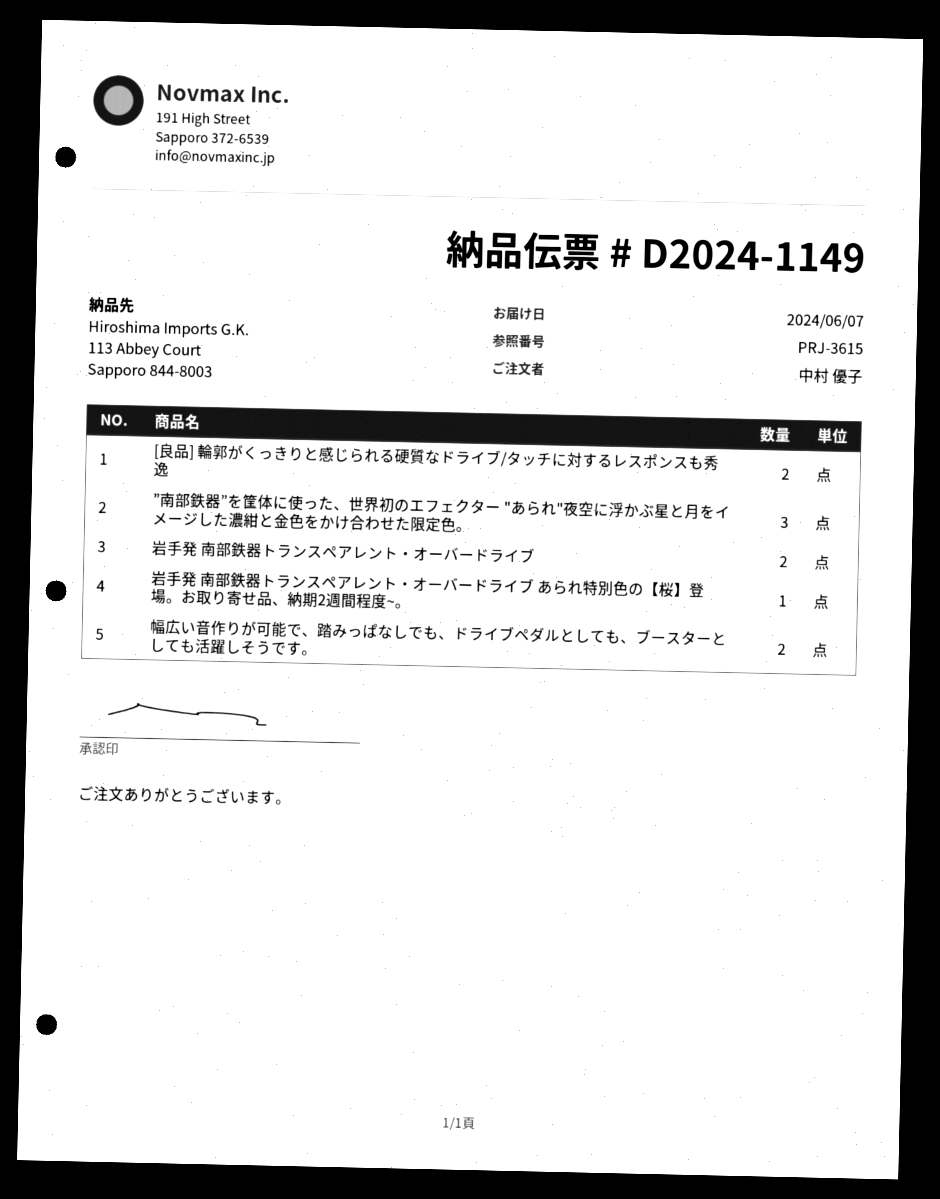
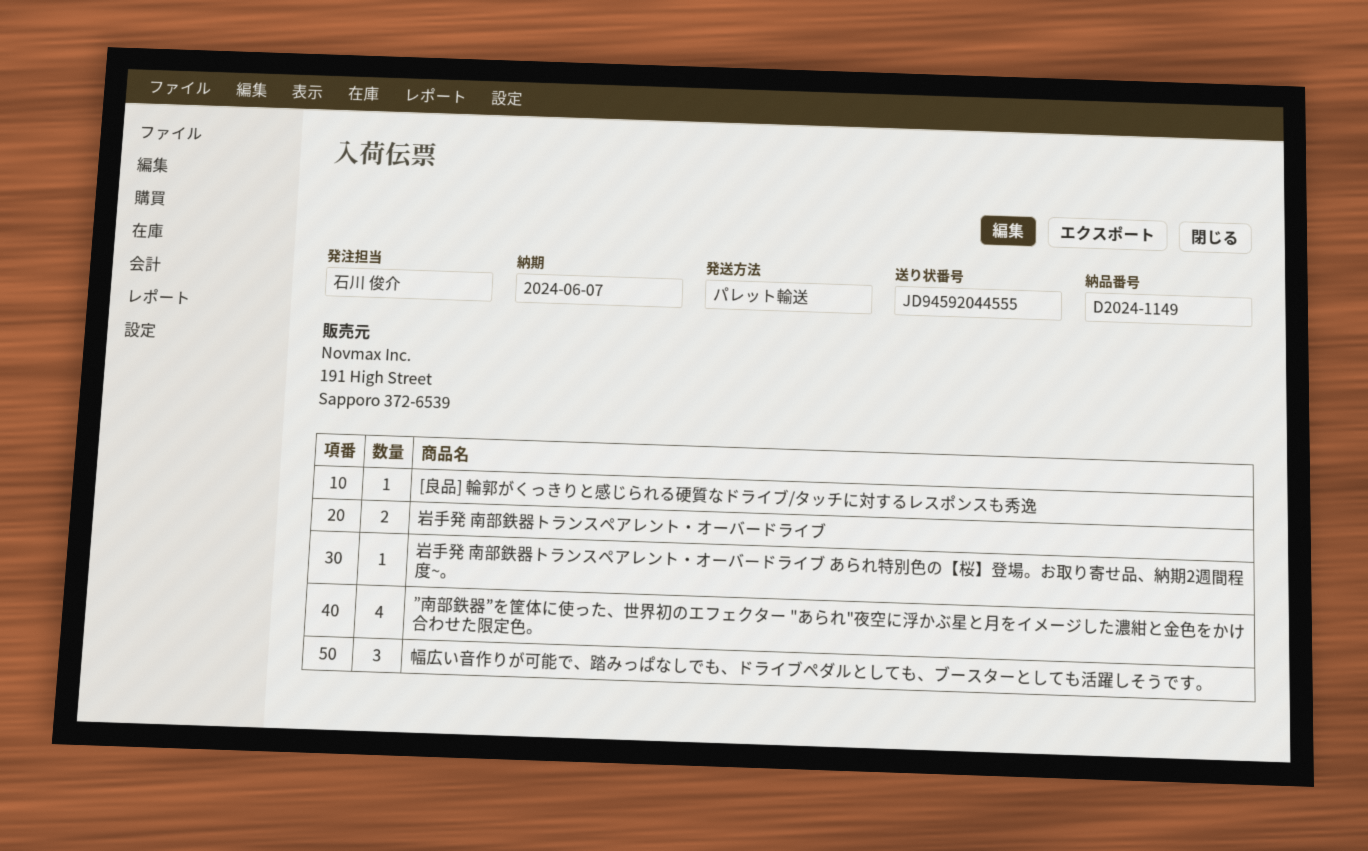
ordered by: 中村 優子 -> 石川 俊介
[良品] 輪郭がくっきりと感じられる硬質なドライブ/タッチに対するレスポンスも秀逸: 2 -> 1
”南部鉄器”を筐体に使った、世界初のエフェクター "あられ"夜空に浮かぶ星と月をイメージした濃紺と金色をかけ合わせた限定色。: 3 -> 4
幅広い音作りが可能で、踏みっぱなしでも、ドライブペダルとしても、ブースターとしても活躍しそうです。: 2 -> 3

